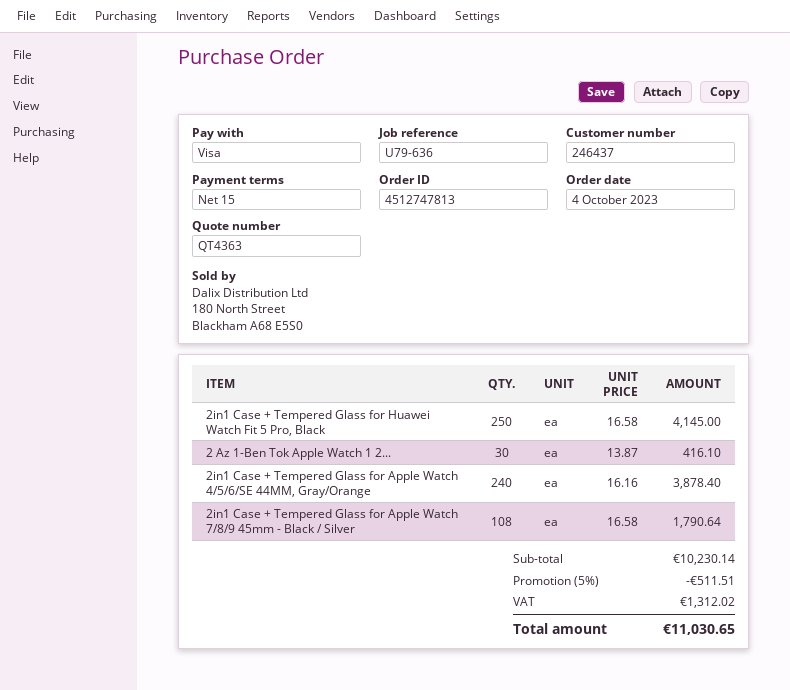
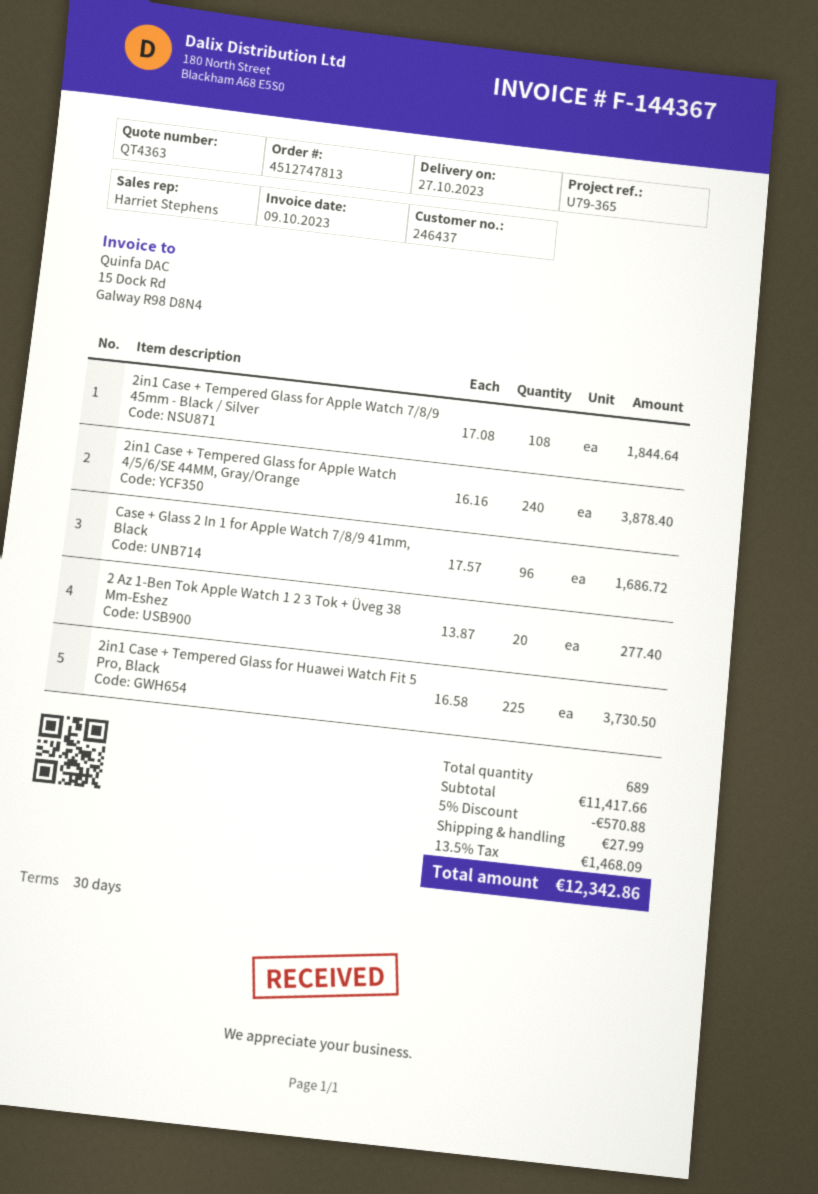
payment terms: 15 days -> 30 days
reference: U79-636 -> U79-365
2in1 Case + Tempered Glass for Huawei Watch Fit 5 Pro, Black: 250 x 16.58 = 4145.00 -> 225 x 16.58 = 3730.50
2 Az 1-Ben Tok Apple Watch 1 2...: 30 x 13.87 = 416.10 -> 20 x 13.87 = 277.40
2in1 Case + Tempered Glass for Apple Watch 7/8/9 45mm - Black / Silver: 108 x 16.58 = 1790.64 -> 108 x 17.08 = 1844.64
Case + Glass 2 In 1 for Apple Watch 7/8/9 41mm, Black: none -> 96 x 17.57 = 1686.72
subtotal: 10230.14 -> 11417.66
discount: 5% = 511.51 -> 5% = 570.88
shipping: none -> 27.99
tax: 1312.02 -> 1468.09
total: 11030.65 -> 12342.86

